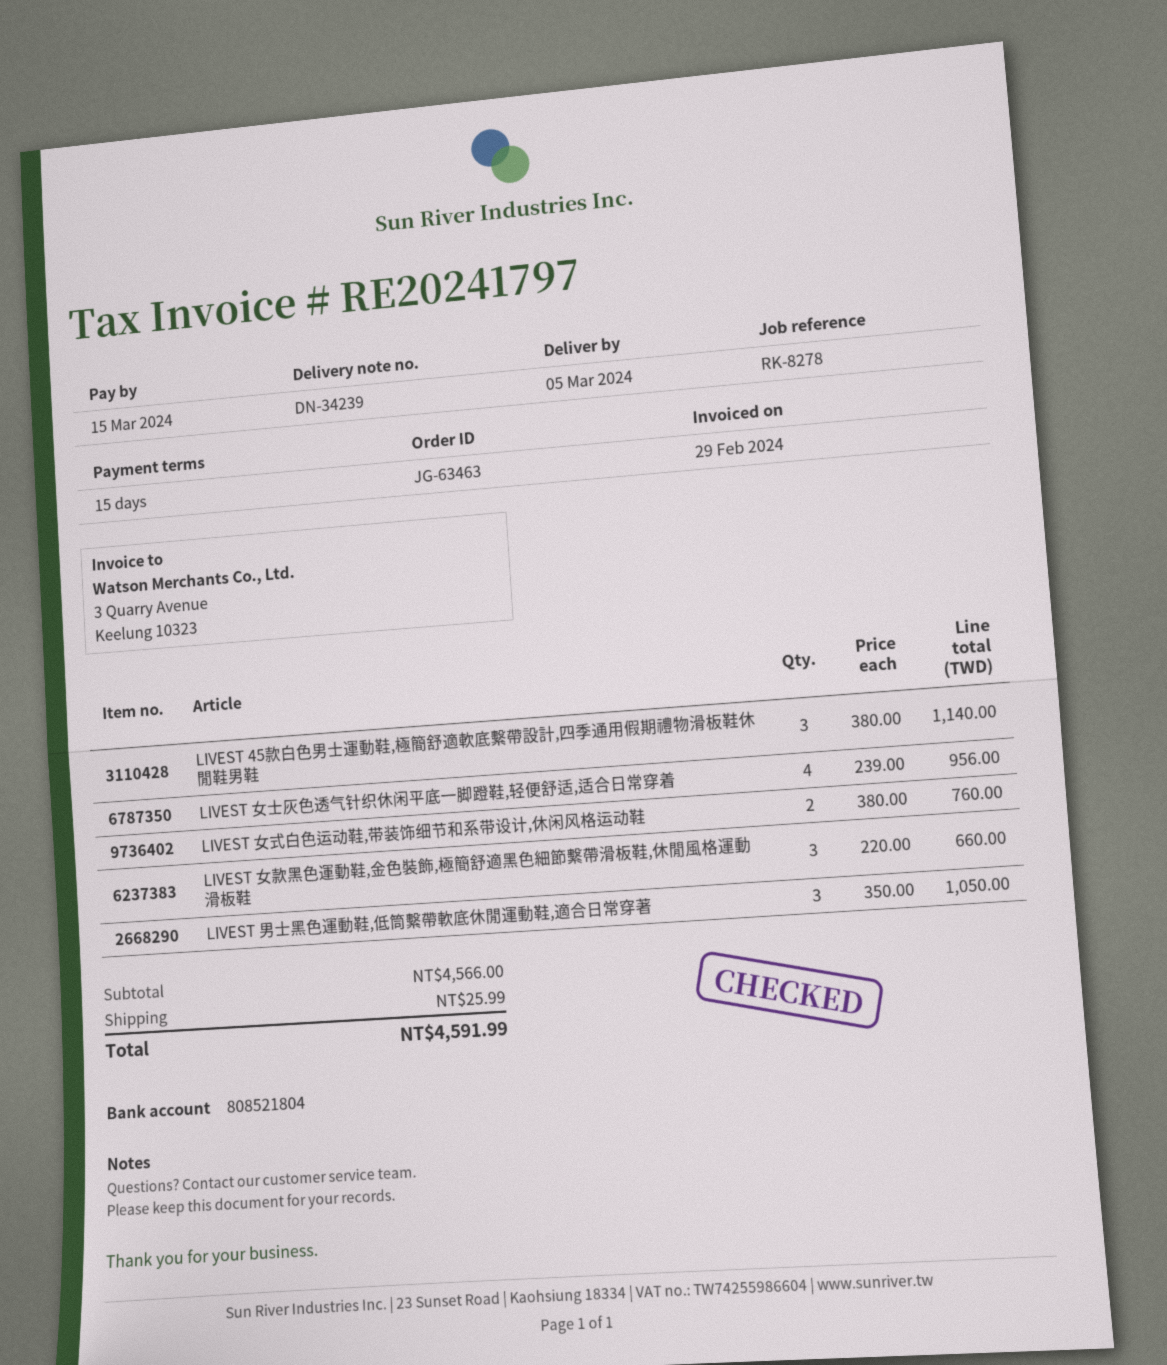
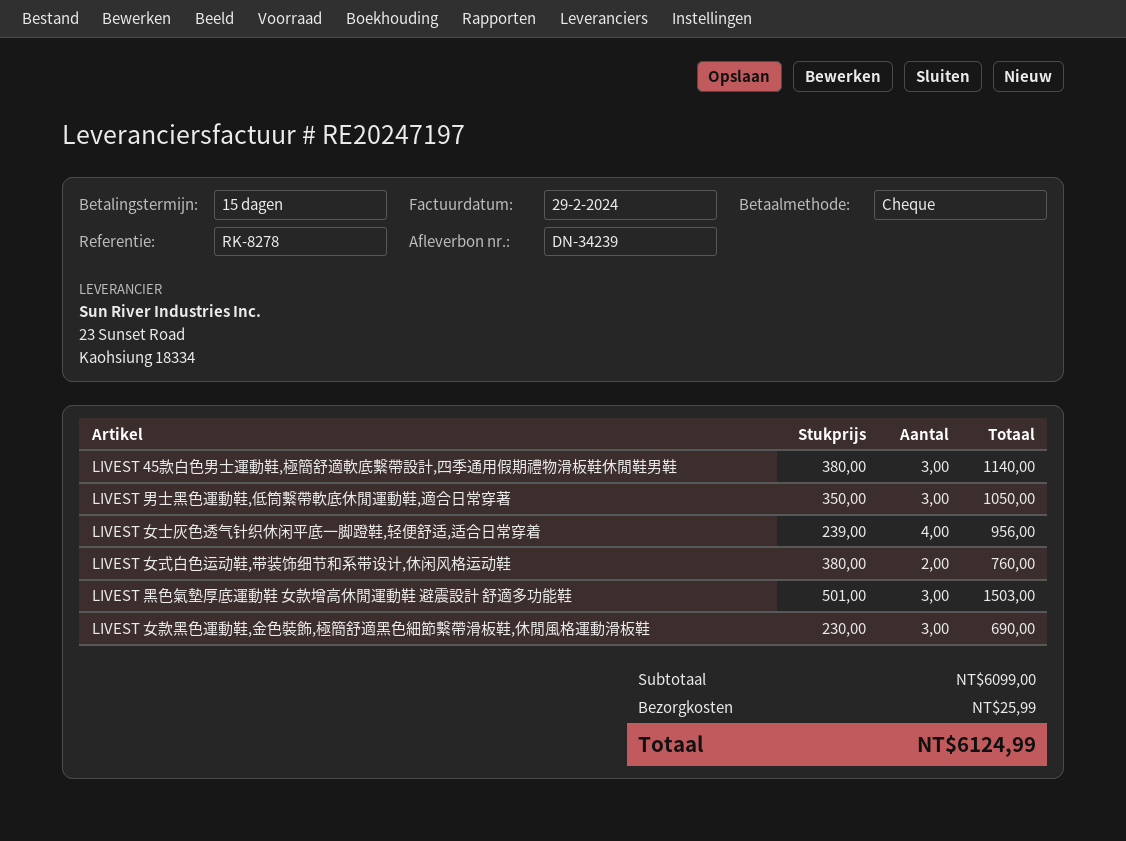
invoice number: RE20241797 -> RE20247197
LIVEST 女款黑色運動鞋,金色裝飾,極簡舒適黑色細節繫帶滑板鞋,休閒風格運動滑板鞋: 3 x 220.00 = 660.00 -> 3 x 230.00 = 690.00
LIVEST 黑色氣墊厚底運動鞋 女款增高休閒運動鞋 避震設計 舒適多功能鞋: none -> 3 x 501.00 = 1503.00
subtotal: 4566.00 -> 6099.00
total: 4591.99 -> 6124.99

